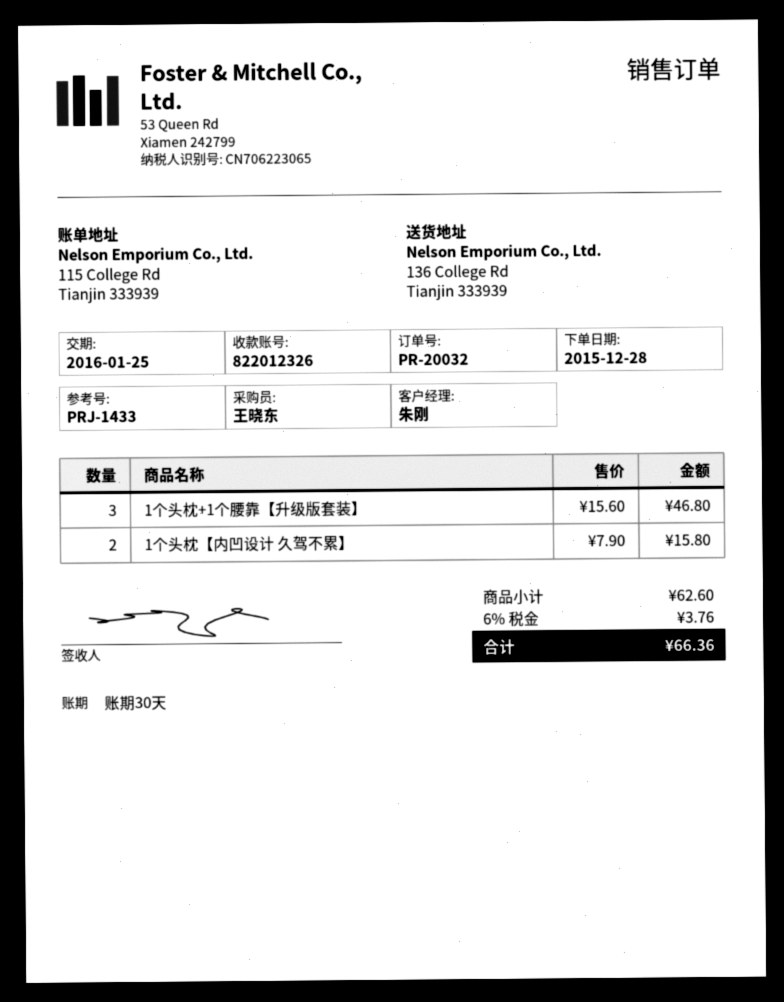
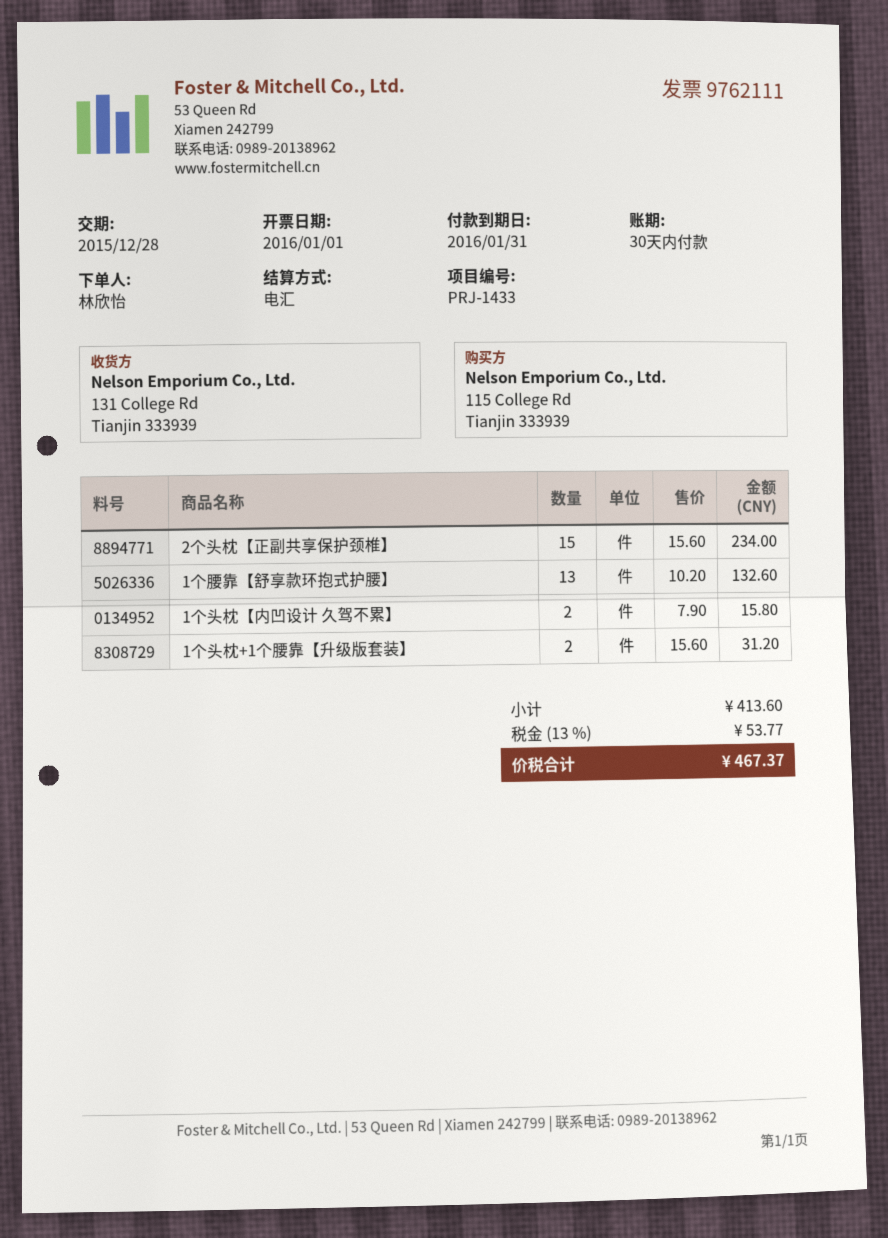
delivery date: 2016-01-25 -> 2015-12-28
ordered by: 王晓东 -> 林欣怡
ship to: 136 College Rd, Tianjin 333939 -> 131 College Rd, Tianjin 333939
1个头枕+1个腰靠【升级版套装】: 3 x 15.60 = 46.80 -> 2 x 15.60 = 31.20
2个头枕【正副共享保护颈椎】: none -> 15 x 15.60 = 234.00
1个腰靠【舒享款环抱式护腰】: none -> 13 x 10.20 = 132.60
subtotal: 62.60 -> 413.60
tax: 6% = 3.76 -> 13% = 53.77
total: 66.36 -> 467.37

